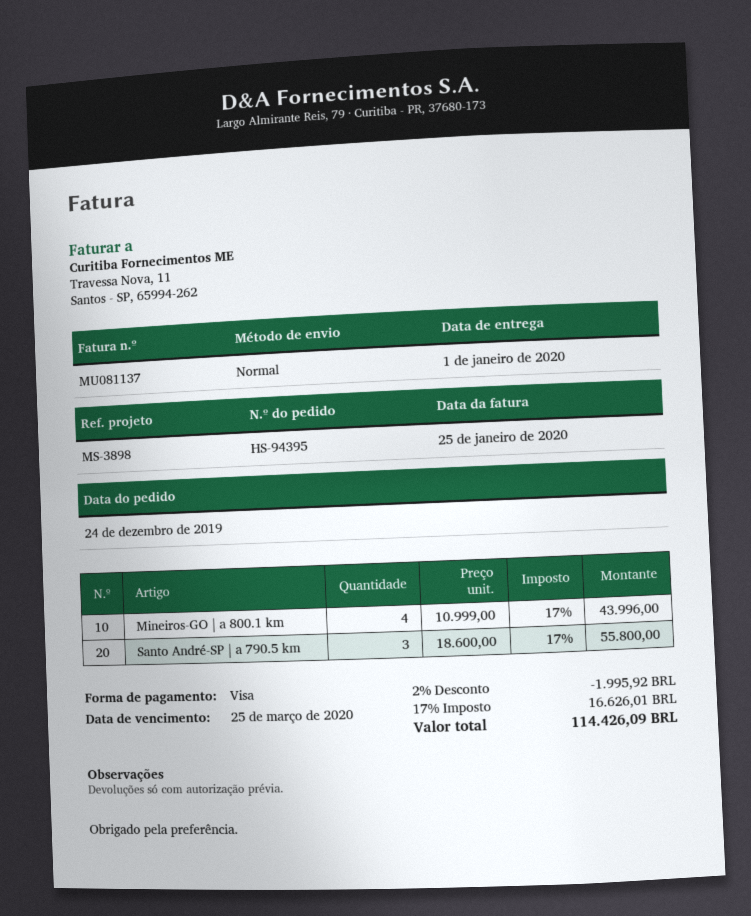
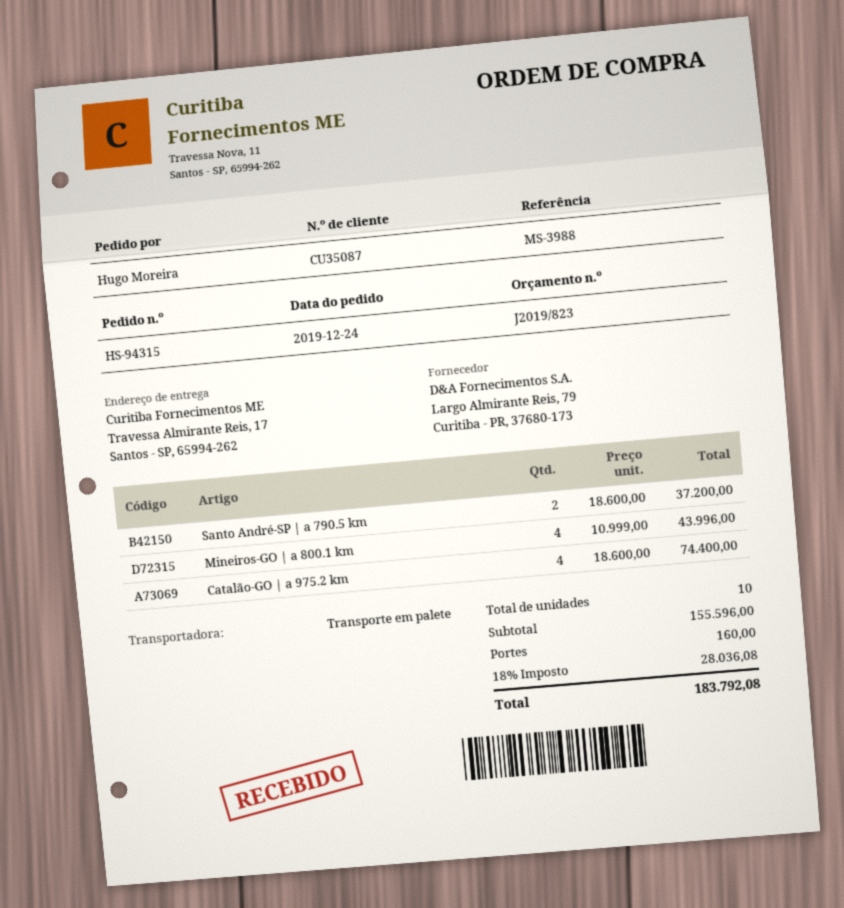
order number: HS-94395 -> HS-94315
reference: MS-3898 -> MS-3988
shipping method: standard -> pallet freight
Santo André-SP | a 790.5 km: 3 x 18600.00 = 55800.00 -> 2 x 18600.00 = 37200.00
Catalão-GO | a 975.2 km: none -> 4 x 18600.00 = 74400.00
discount: 2% = 1995.92 -> none
shipping: none -> 160.00
tax: 17% = 16626.01 -> 18% = 28036.08
total: 114426.09 -> 183792.08

